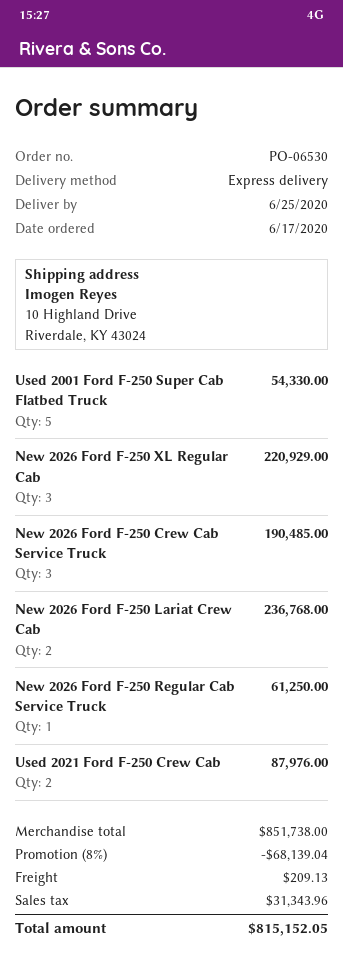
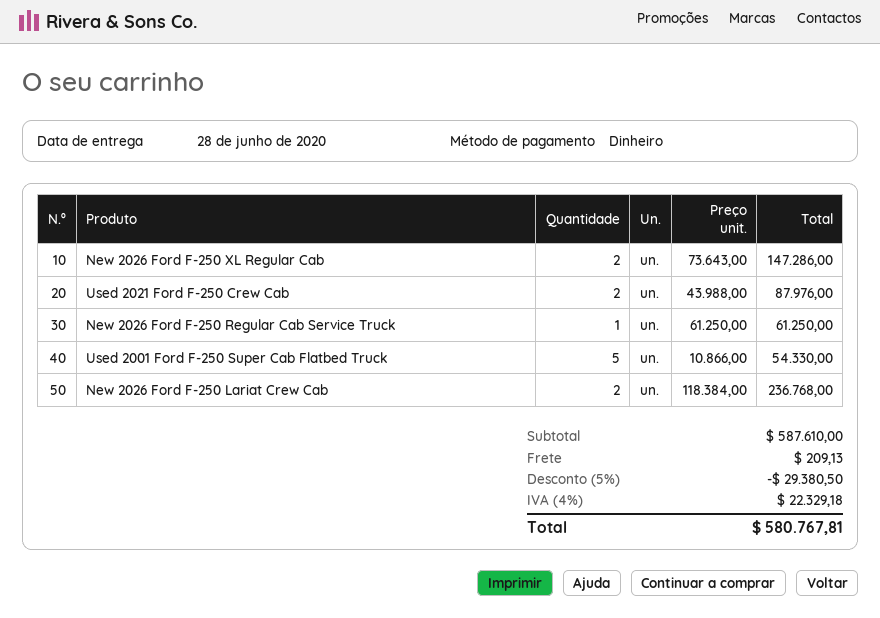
delivery date: 2020-06-25 -> 2020-06-28
New 2026 Ford F-250 XL Regular Cab: 3 for 220929.00 -> 2 for 147286.00
New 2026 Ford F-250 Crew Cab Service Truck: 3 for 190485.00 -> none
subtotal: 851738.00 -> 587610.00
discount: 8% = 68139.04 -> 5% = 29380.50
tax: 31343.96 -> 22329.18
total: 815152.05 -> 580767.81

